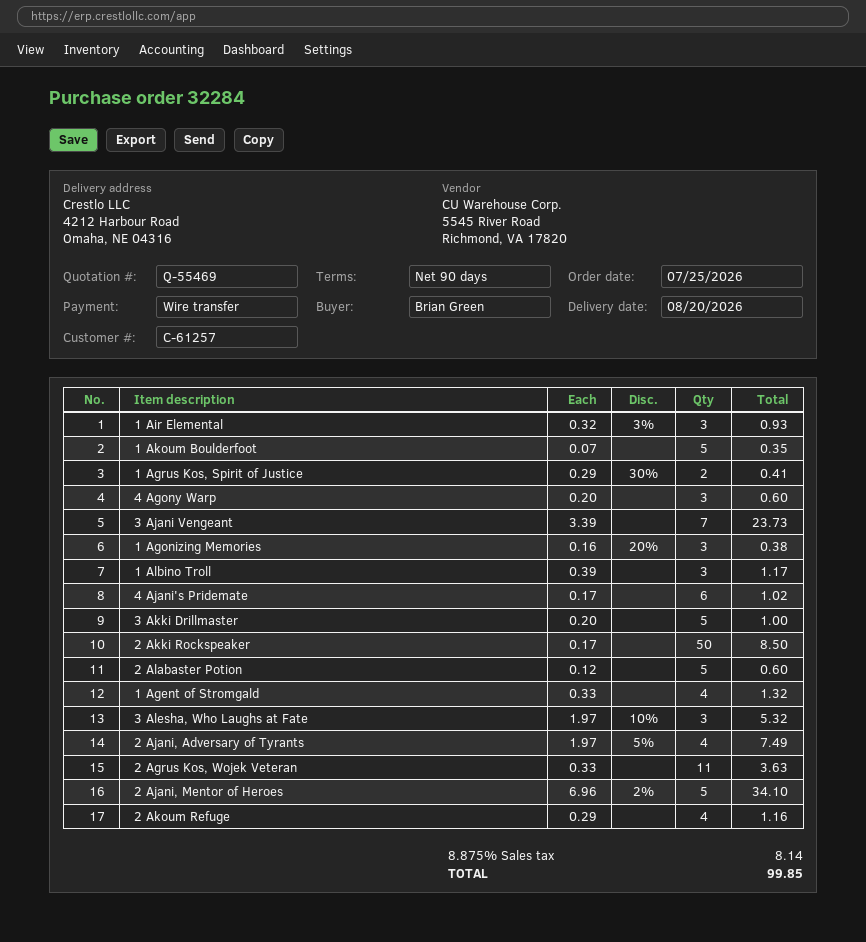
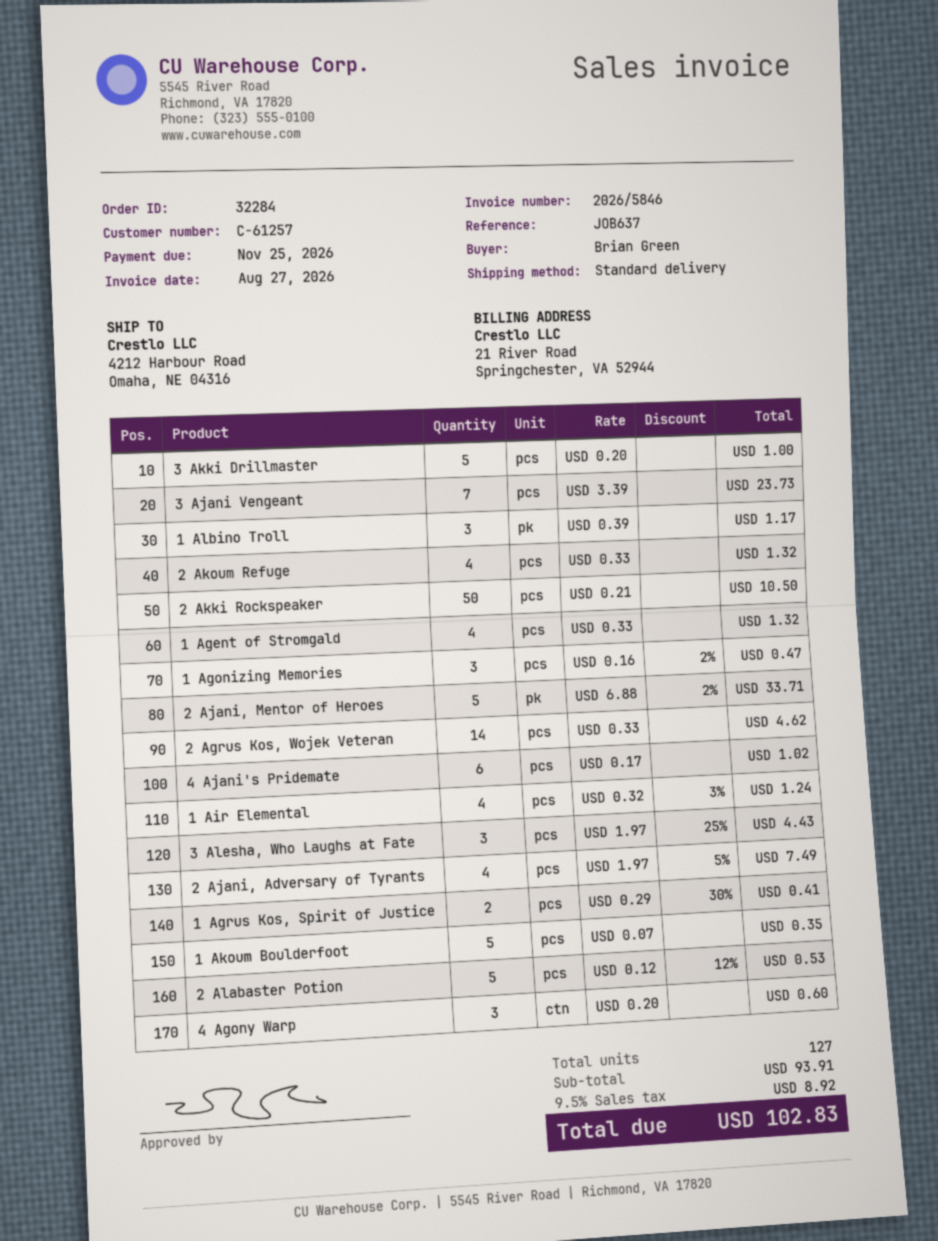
1 Air Elemental: 3 x 0.32 - 3% = 0.93 -> 4 x 0.32 - 3% = 1.24
1 Agonizing Memories: 3 x 0.16 - 20% = 0.38 -> 3 x 0.16 - 2% = 0.47
2 Akki Rockspeaker: 50 x 0.17 = 8.50 -> 50 x 0.21 = 10.50
2 Alabaster Potion: 5 x 0.12 = 0.60 -> 5 x 0.12 - 12% = 0.53
3 Alesha, Who Laughs at Fate: 3 x 1.97 - 10% = 5.32 -> 3 x 1.97 - 25% = 4.43
2 Agrus Kos, Wojek Veteran: 11 x 0.33 = 3.63 -> 14 x 0.33 = 4.62
2 Ajani, Mentor of Heroes: 5 x 6.96 - 2% = 34.10 -> 5 x 6.88 - 2% = 33.71
2 Akoum Refuge: 4 x 0.29 = 1.16 -> 4 x 0.33 = 1.32
tax: 8.875% = 8.14 -> 9.5% = 8.92
total: 99.85 -> 102.83

